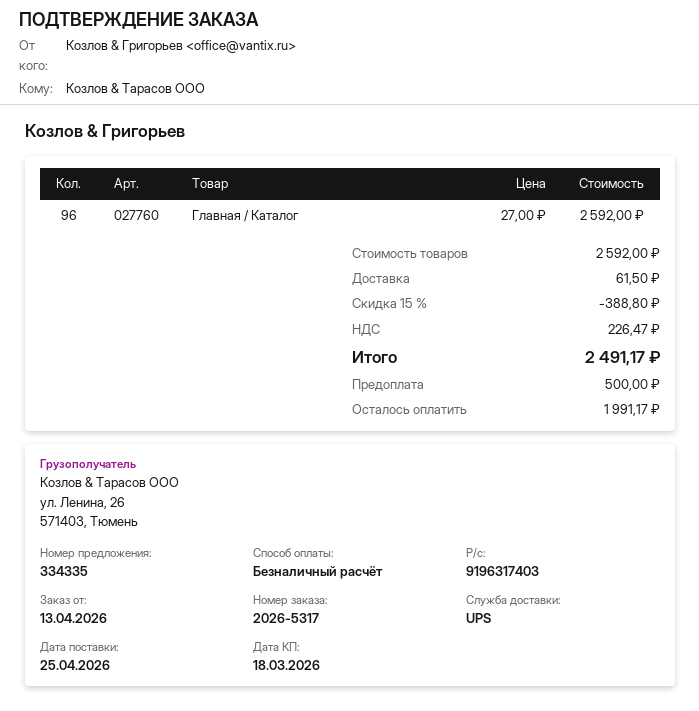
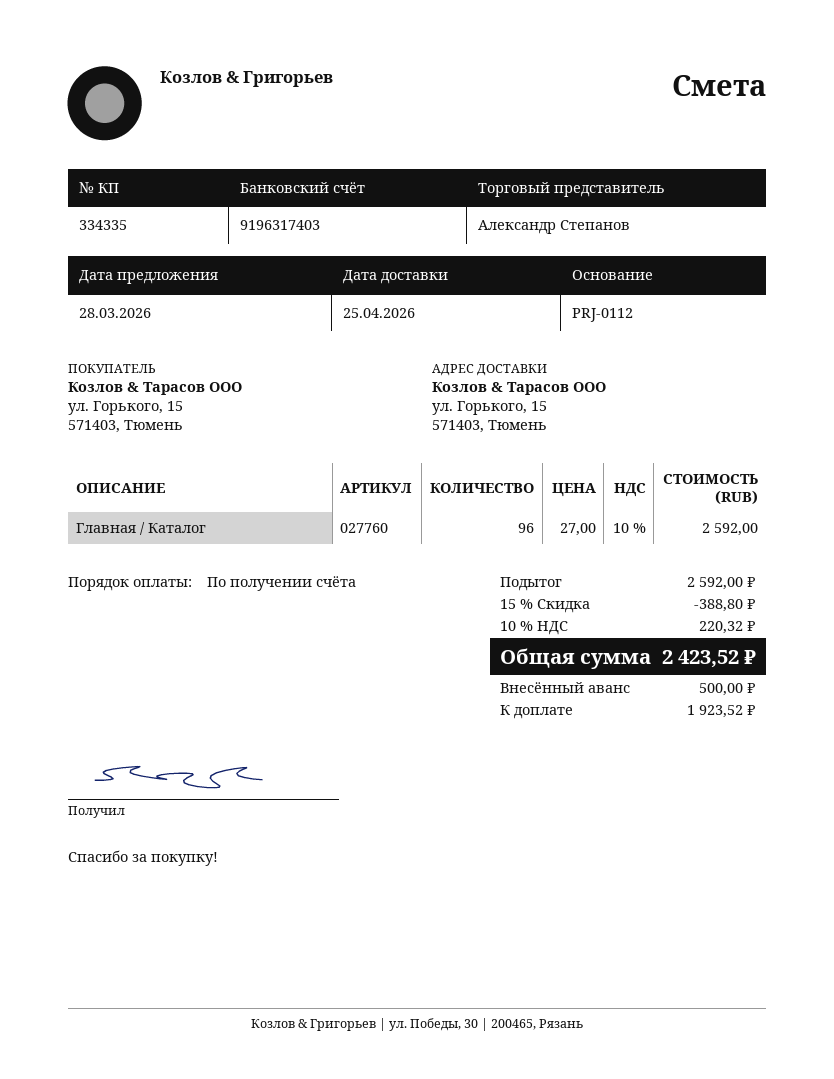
quote date: 2026-03-18 -> 2026-03-28
ship to: ул. Ленина, 26, 571403, Тюмень -> ул. Горького, 15, 571403, Тюмень
shipping: 61.50 -> none
tax: 226.47 -> 220.32
total: 2491.17 -> 2423.52
balance: 1991.17 -> 1923.52

